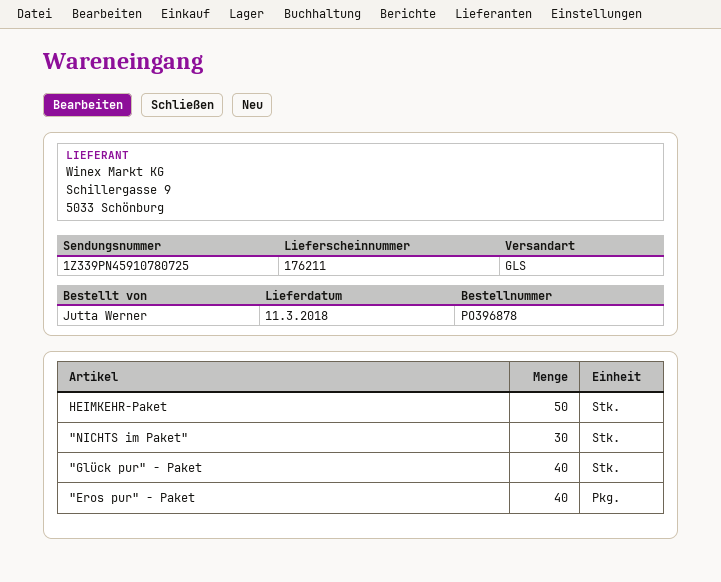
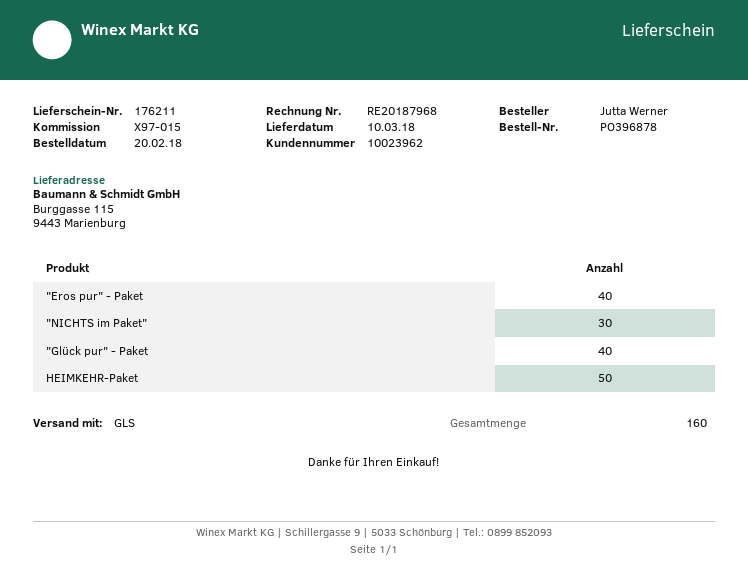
delivery date: 2018-03-11 -> 2018-03-10

